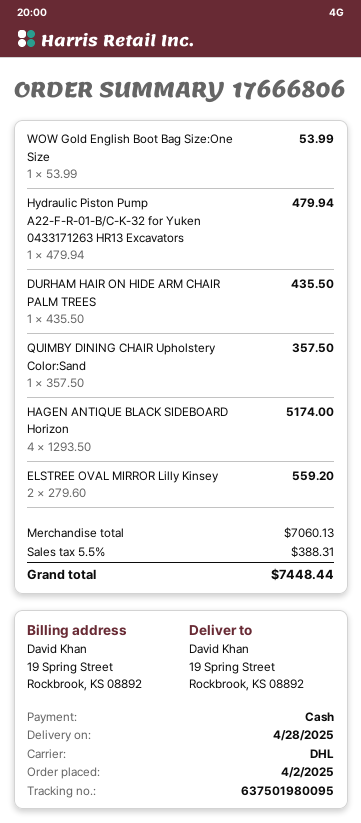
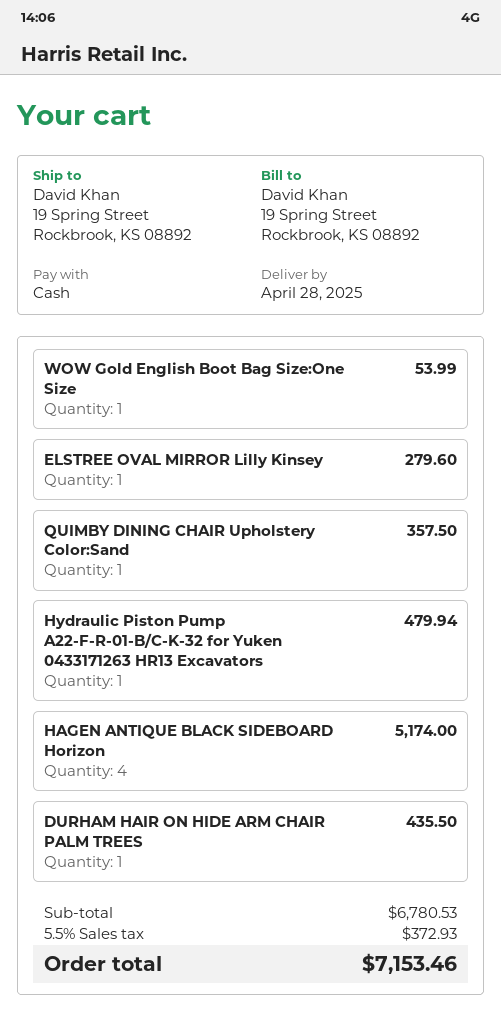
ELSTREE OVAL MIRROR Lilly Kinsey: 2 for 559.20 -> 1 for 279.60
subtotal: 7060.13 -> 6780.53
tax: 5.5% = 388.31 -> 5.5% = 372.93
total: 7448.44 -> 7153.46

